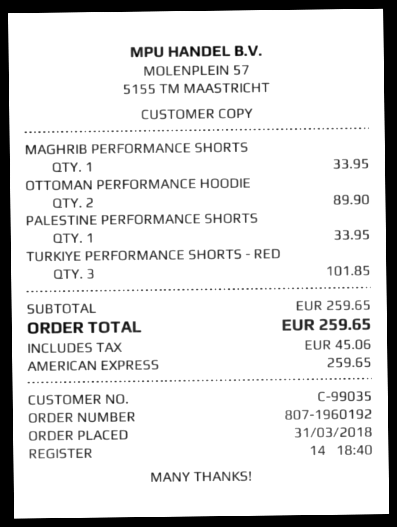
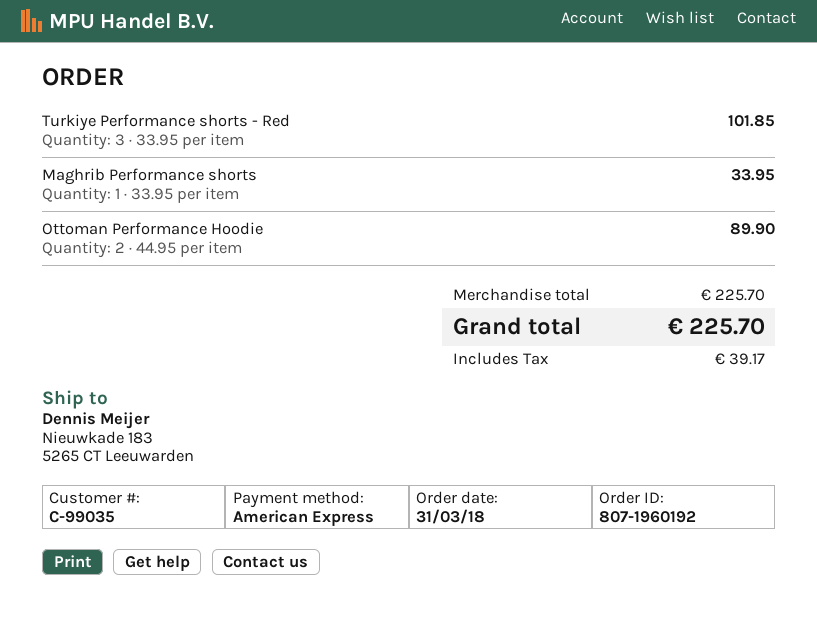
PALESTINE PERFORMANCE SHORTS: 1 for 33.95 -> none
subtotal: 259.65 -> 225.70
tax: 45.06 -> 39.17
total: 259.65 -> 225.70

